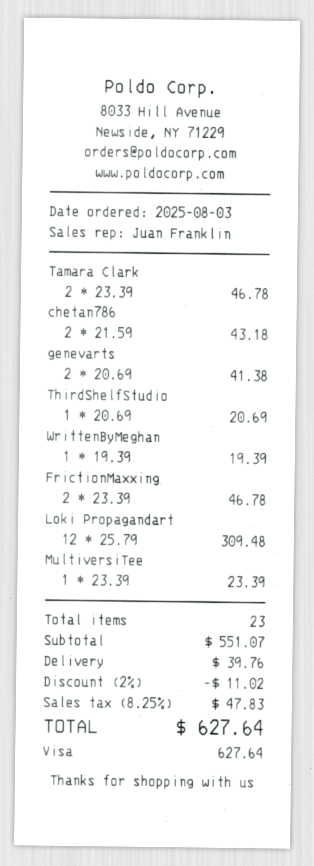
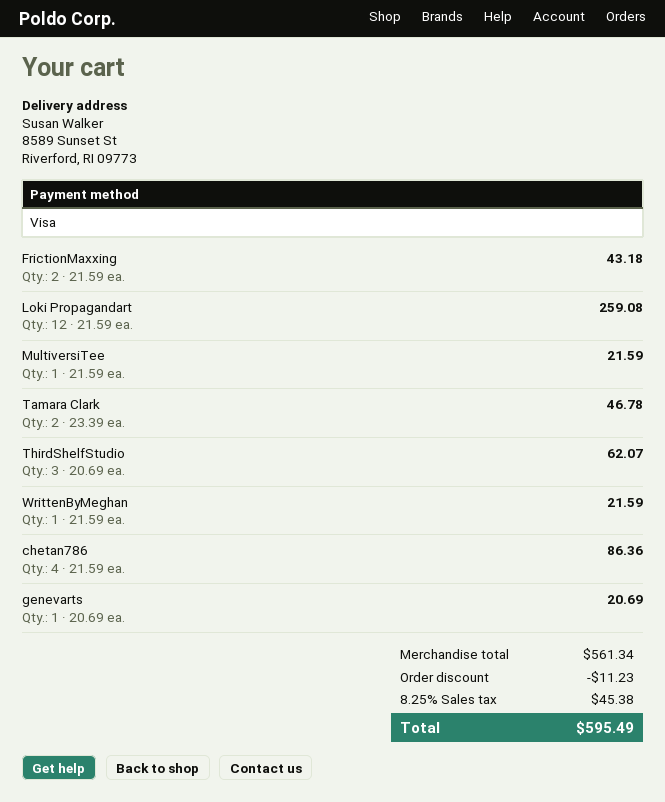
chetan786: 2 x 21.59 = 43.18 -> 4 x 21.59 = 86.36
genevarts: 2 x 20.69 = 41.38 -> 1 x 20.69 = 20.69
ThirdShelfStudio: 1 x 20.69 = 20.69 -> 3 x 20.69 = 62.07
WrittenByMeghan: 1 x 19.39 = 19.39 -> 1 x 21.59 = 21.59
FrictionMaxxing: 2 x 23.39 = 46.78 -> 2 x 21.59 = 43.18
Loki Propagandart: 12 x 25.79 = 309.48 -> 12 x 21.59 = 259.08
MultiversiTee: 1 x 23.39 = 23.39 -> 1 x 21.59 = 21.59
subtotal: 551.07 -> 561.34
discount: 11.02 -> 11.23
shipping: 39.76 -> none
tax: 8.25% = 47.83 -> 8.25% = 45.38
total: 627.64 -> 595.49

